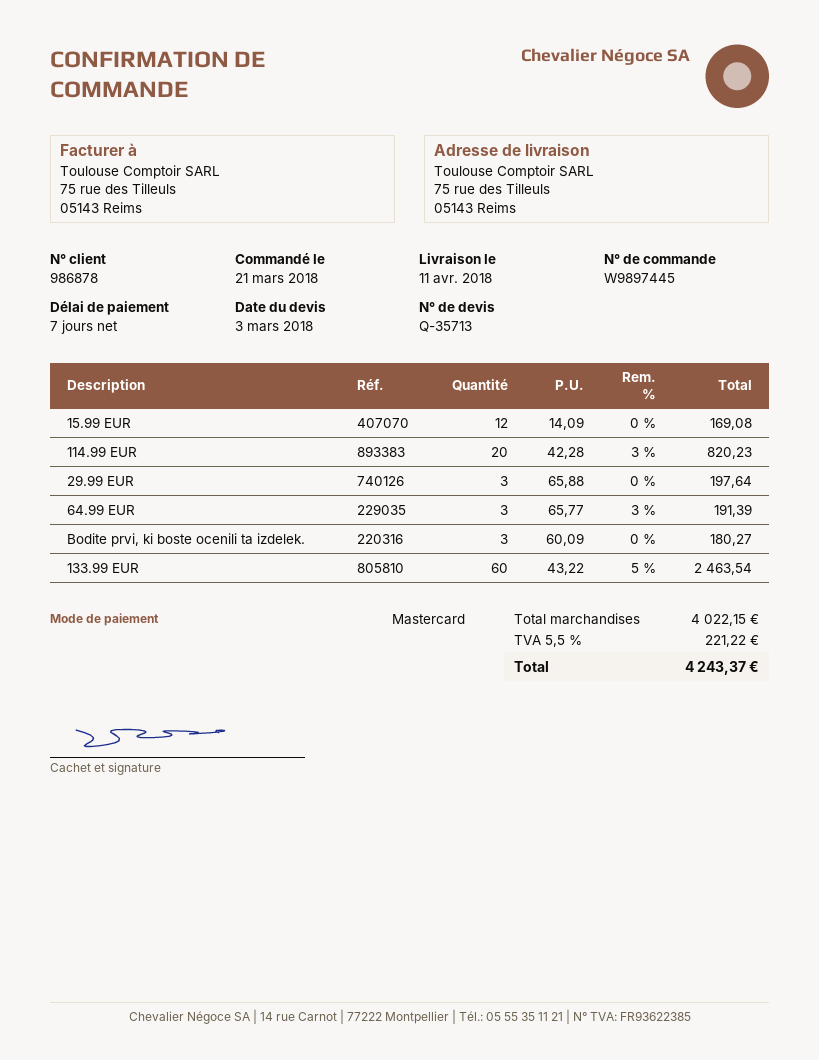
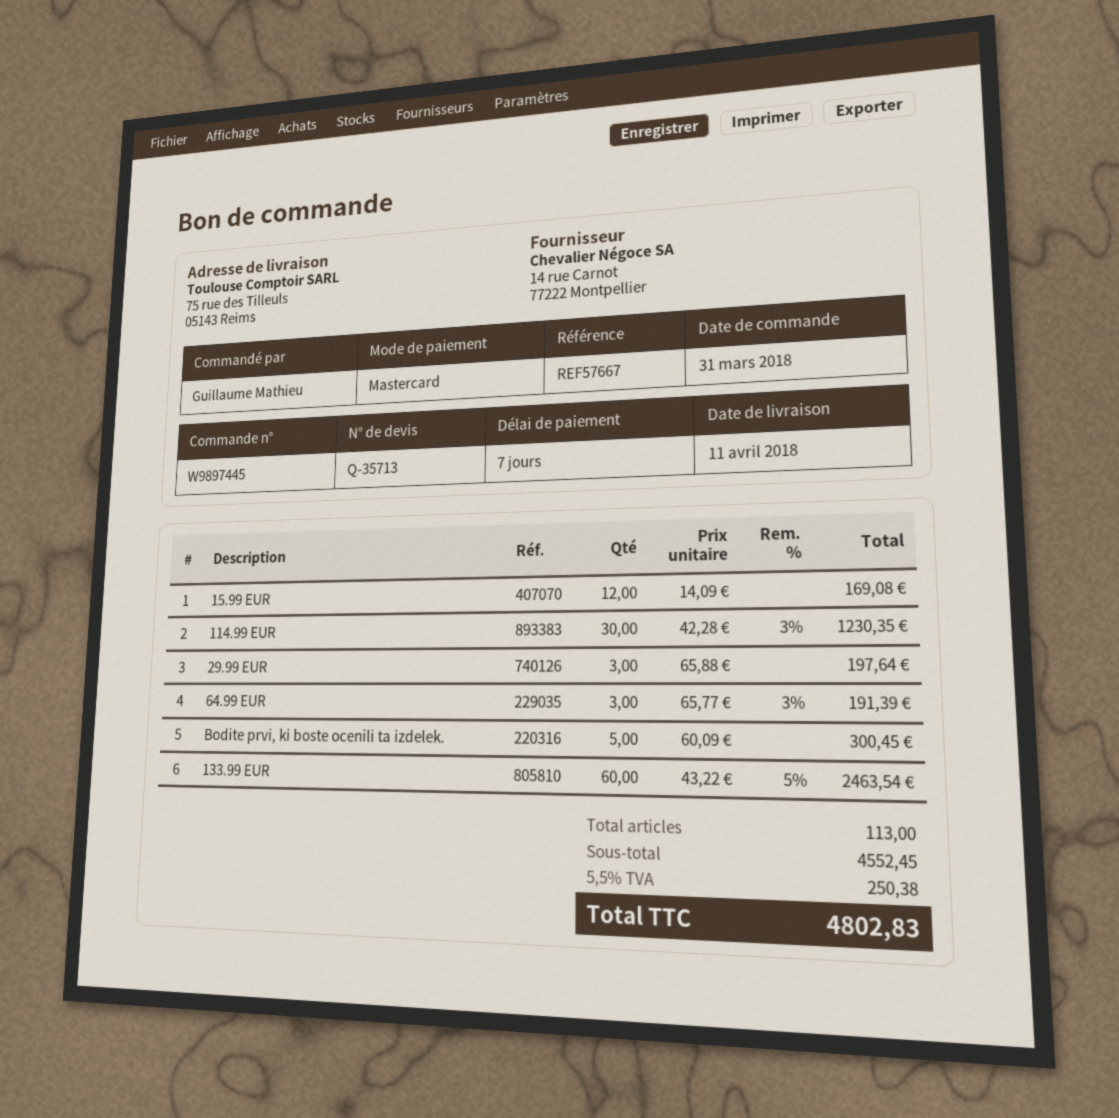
order date: 2018-03-21 -> 2018-03-31
114.99 EUR: 20 x 42.28 - 3% = 820.23 -> 30 x 42.28 - 3% = 1230.35
Bodite prvi, ki boste ocenili ta izdelek.: 3 x 60.09 = 180.27 -> 5 x 60.09 = 300.45
subtotal: 4022.15 -> 4552.45
tax: 5.5% = 221.22 -> 5.5% = 250.38
total: 4243.37 -> 4802.83

